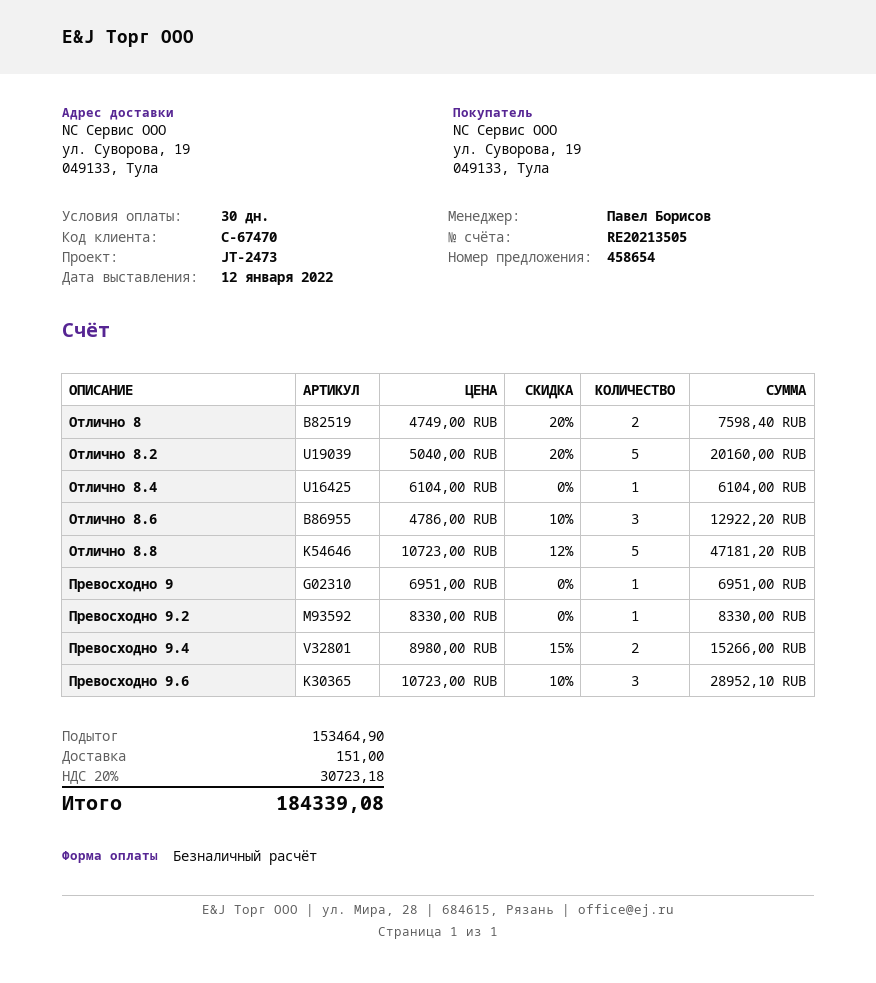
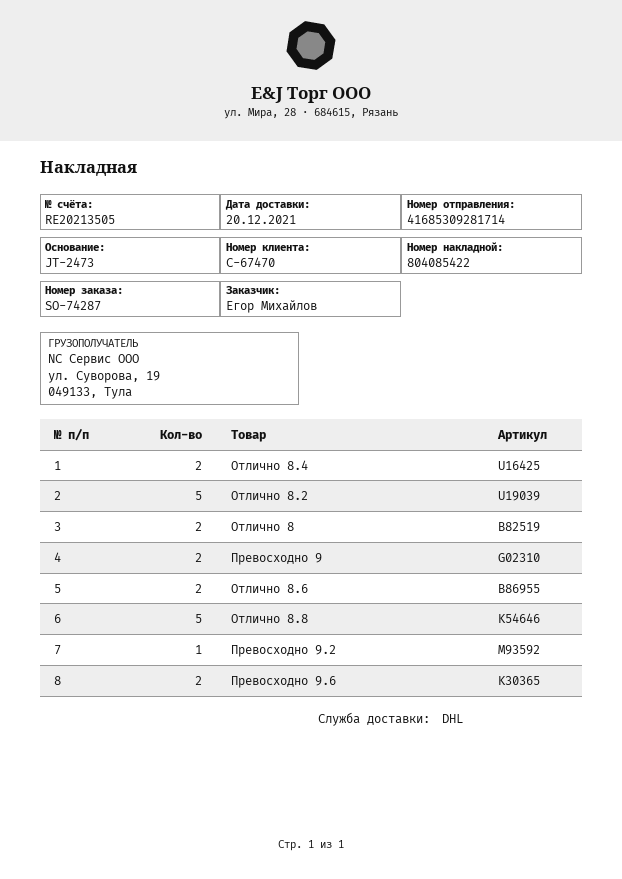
Отлично 8.4: 1 -> 2
Отлично 8.6: 3 -> 2
Превосходно 9: 1 -> 2
Превосходно 9.4: 2 -> none
Превосходно 9.6: 3 -> 2

